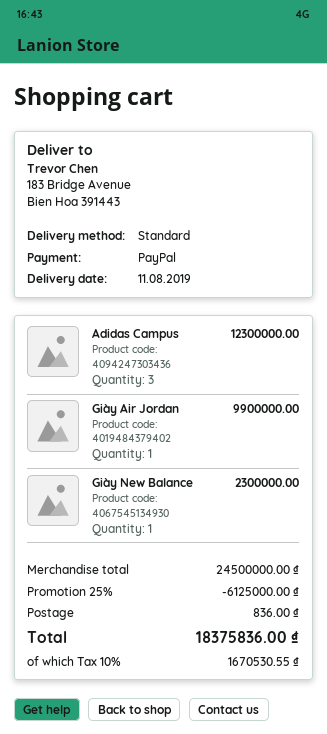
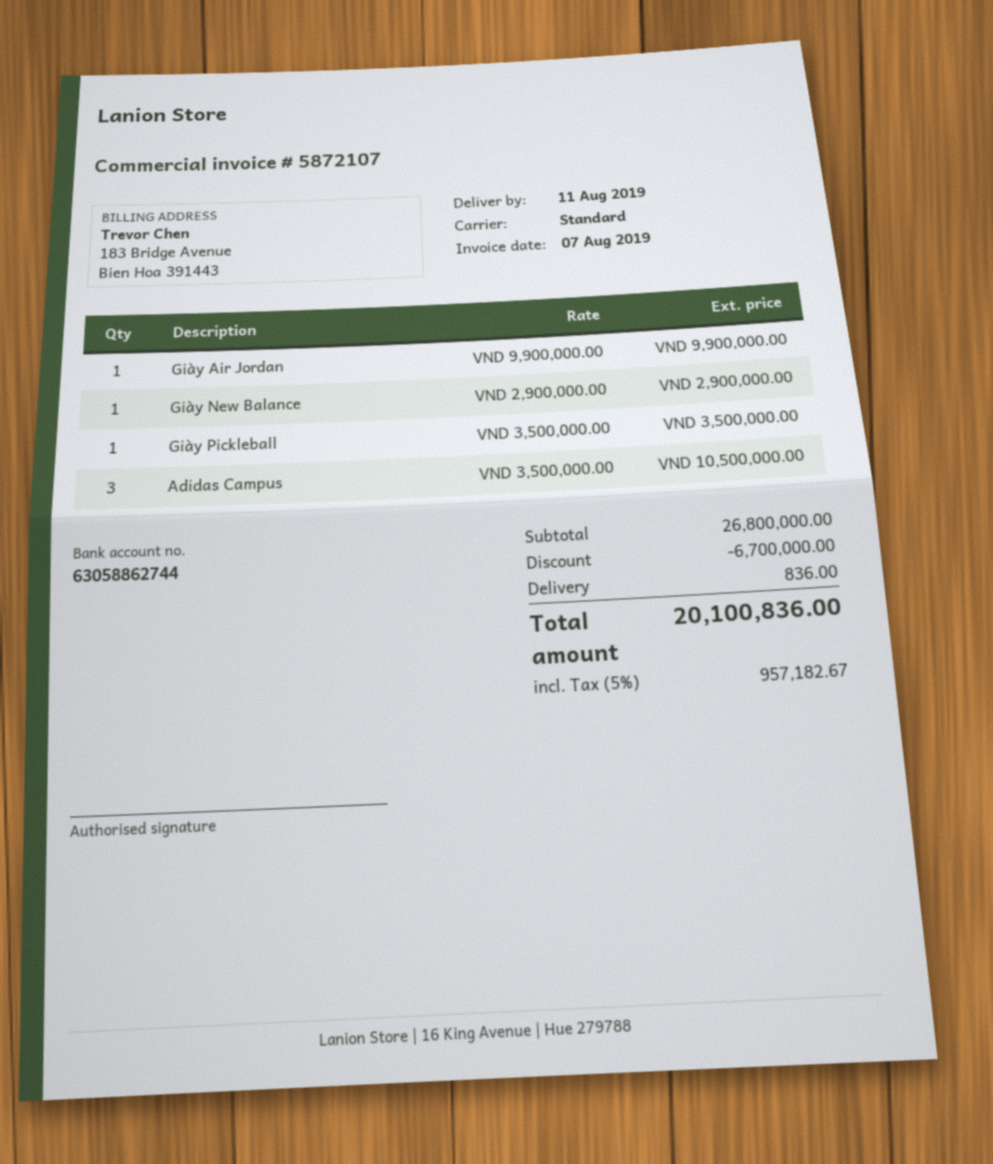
Adidas Campus: 3 for 12300000.00 -> 3 for 10500000.00
Giày New Balance: 1 for 2300000.00 -> 1 for 2900000.00
Giày Pickleball: none -> 1 for 3500000.00
subtotal: 24500000.00 -> 26800000.00
discount: 6125000.00 -> 6700000.00
tax: 10% = 1670530.55 -> 5% = 957182.67
total: 18375836.00 -> 20100836.00

